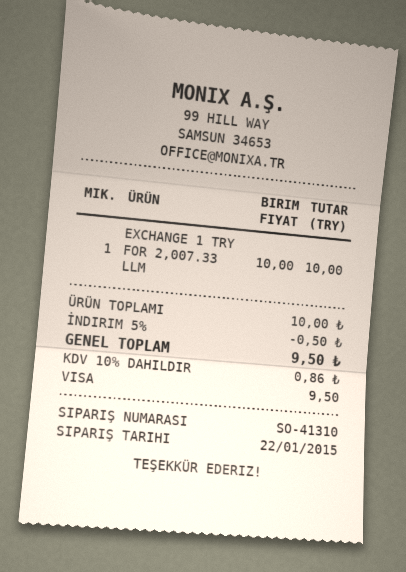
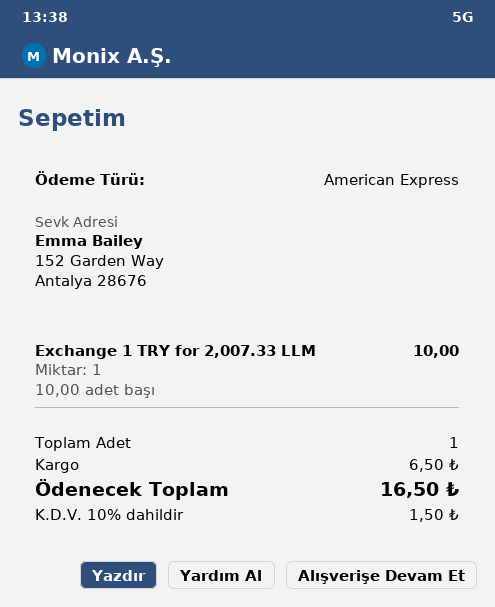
payment method: Visa -> American Express
discount: 5% = 0.50 -> none
shipping: none -> 6.50
tax: 10% = 0.86 -> 10% = 1.50
total: 9.50 -> 16.50

